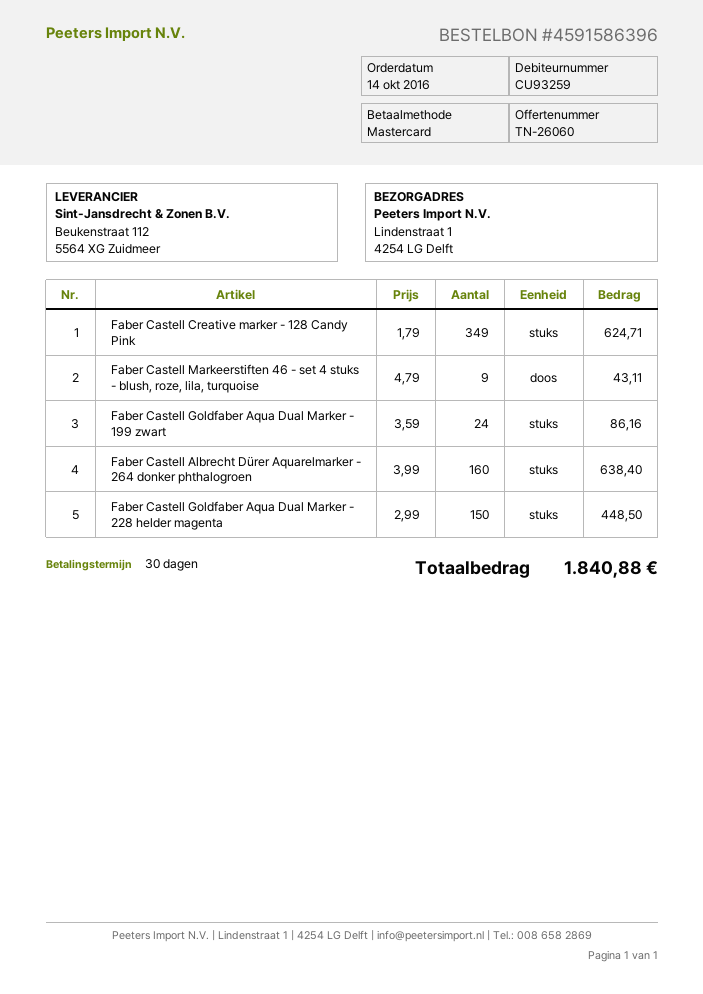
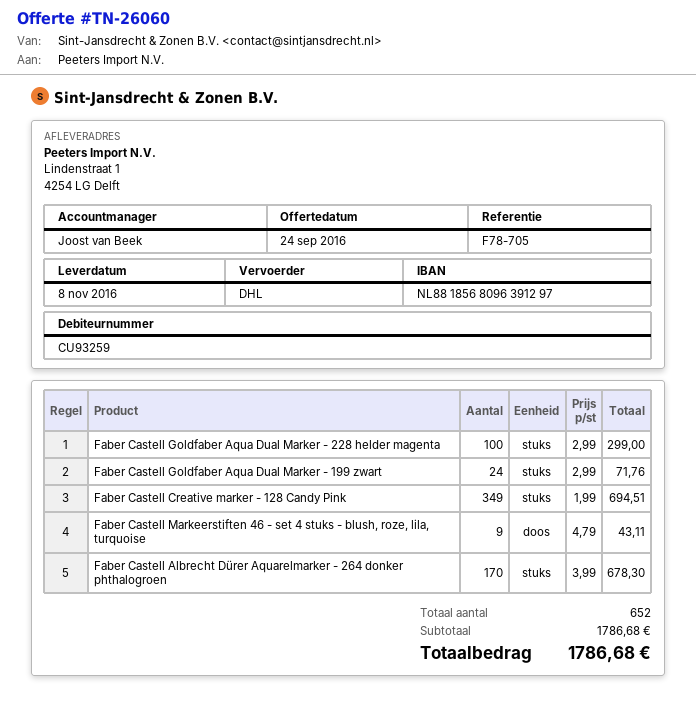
Faber Castell Creative marker - 128 Candy Pink: 349 x 1.79 = 624.71 -> 349 x 1.99 = 694.51
Faber Castell Goldfaber Aqua Dual Marker - 199 zwart: 24 x 3.59 = 86.16 -> 24 x 2.99 = 71.76
Faber Castell Albrecht Dürer Aquarelmarker - 264 donker phthalogroen: 160 x 3.99 = 638.40 -> 170 x 3.99 = 678.30
Faber Castell Goldfaber Aqua Dual Marker - 228 helder magenta: 150 x 2.99 = 448.50 -> 100 x 2.99 = 299.00
total: 1840.88 -> 1786.68

